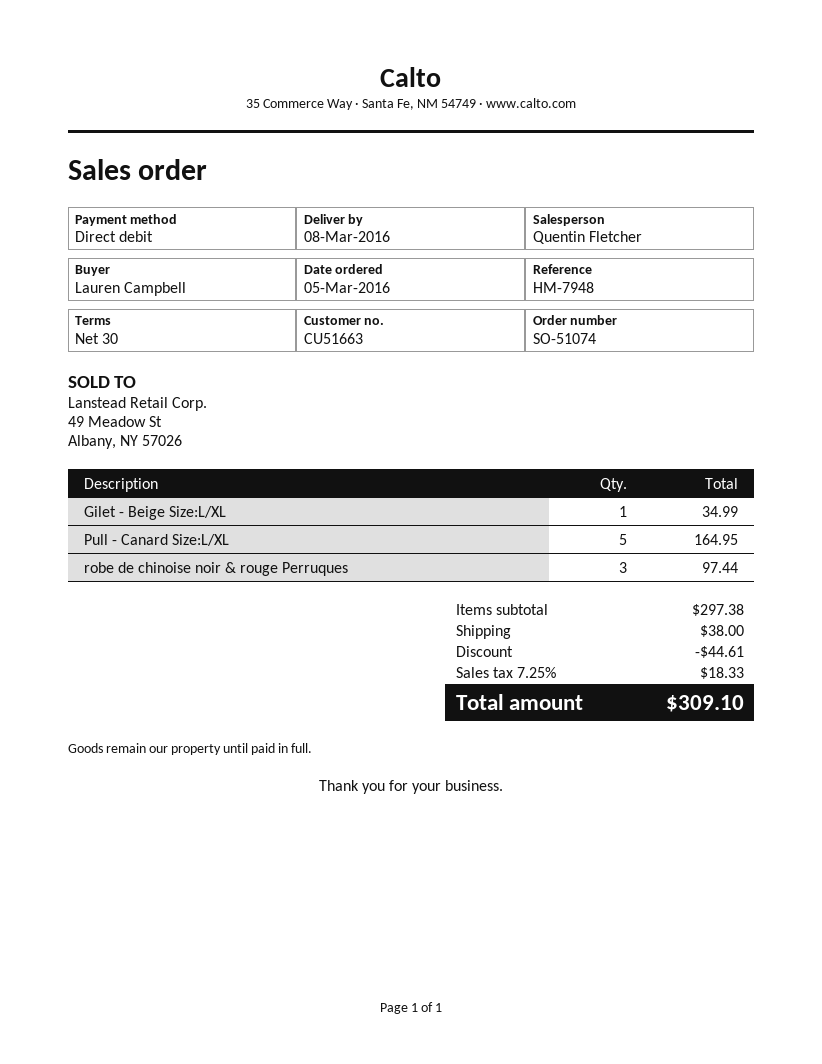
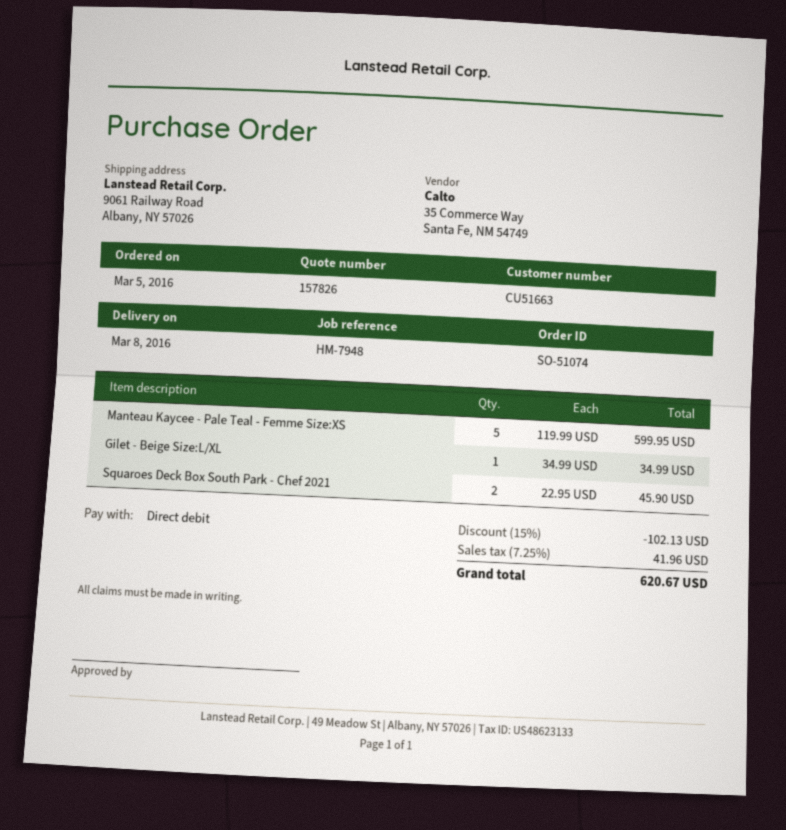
Pull - Canard Size:L/XL: 5 for 164.95 -> none
robe de chinoise noir & rouge Perruques: 3 for 97.44 -> none
Manteau Kaycee - Pale Teal - Femme Size:XS: none -> 5 for 599.95
Squaroes Deck Box South Park - Chef 2021: none -> 2 for 45.90
discount: 44.61 -> 102.13
shipping: 38.00 -> none
tax: 7.25% = 18.33 -> 7.25% = 41.96
total: 309.10 -> 620.67

